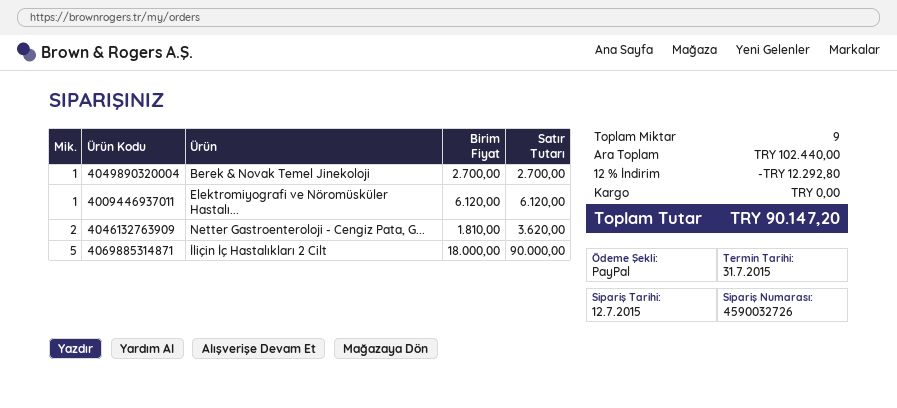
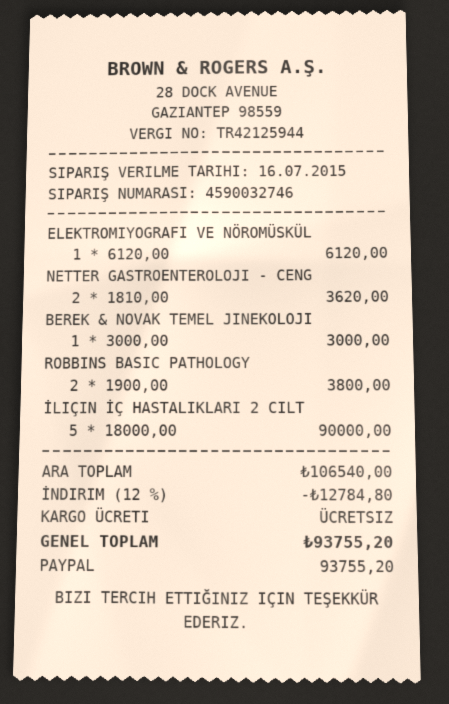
order number: 4590032726 -> 4590032746
order date: 2015-07-12 -> 2015-07-16
Berek & Novak Temel Jinekoloji: 1 x 2700.00 = 2700.00 -> 1 x 3000.00 = 3000.00
ROBBINS BASIC PATHOLOGY: none -> 2 x 1900.00 = 3800.00
subtotal: 102440.00 -> 106540.00
discount: 12% = 12292.80 -> 12% = 12784.80
total: 90147.20 -> 93755.20

